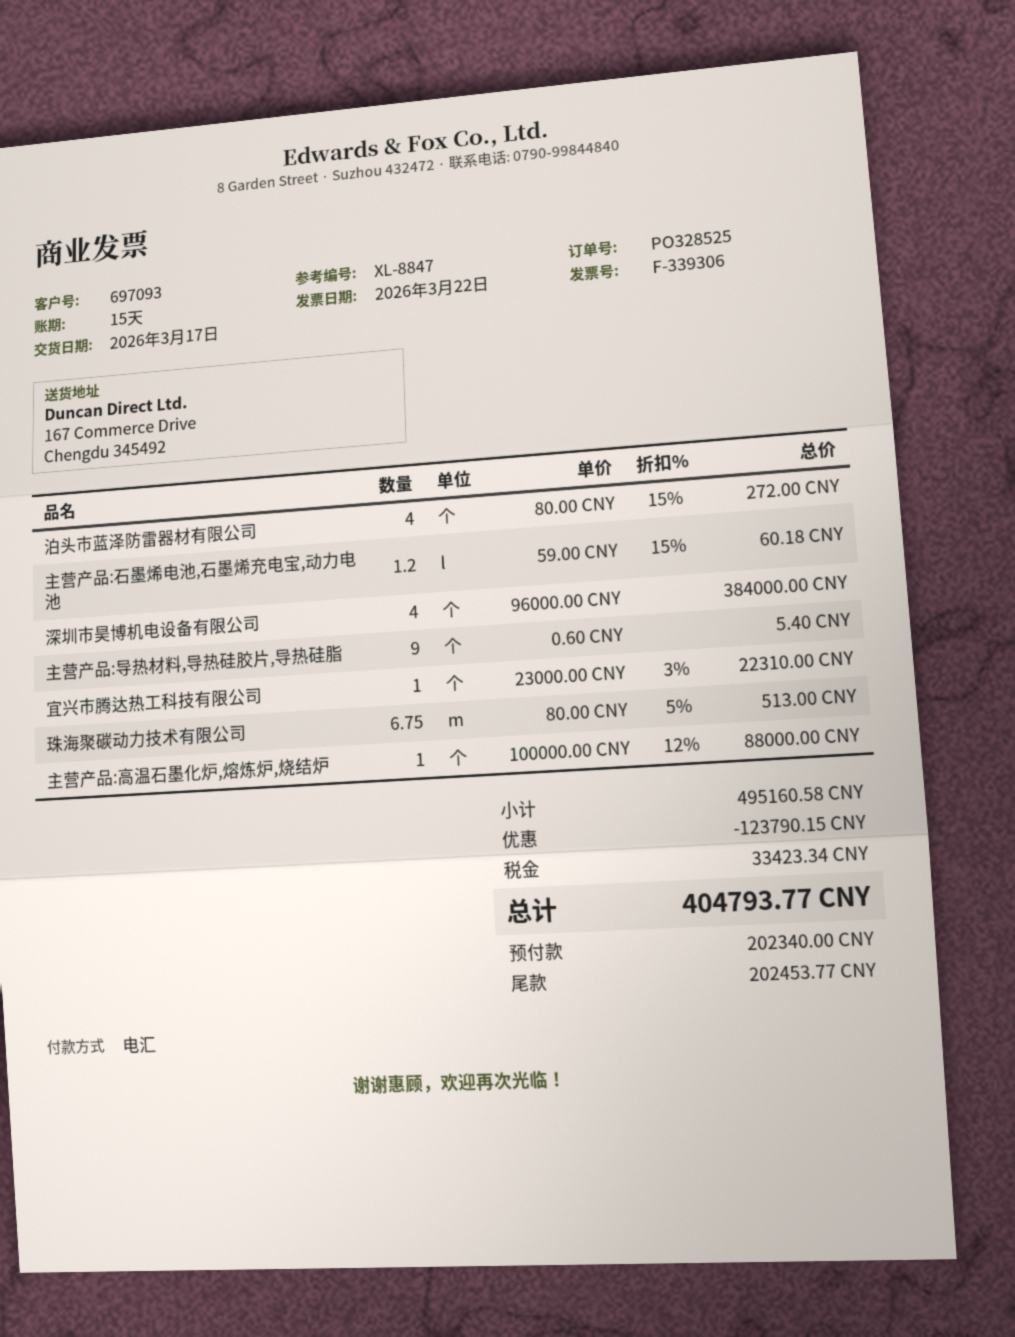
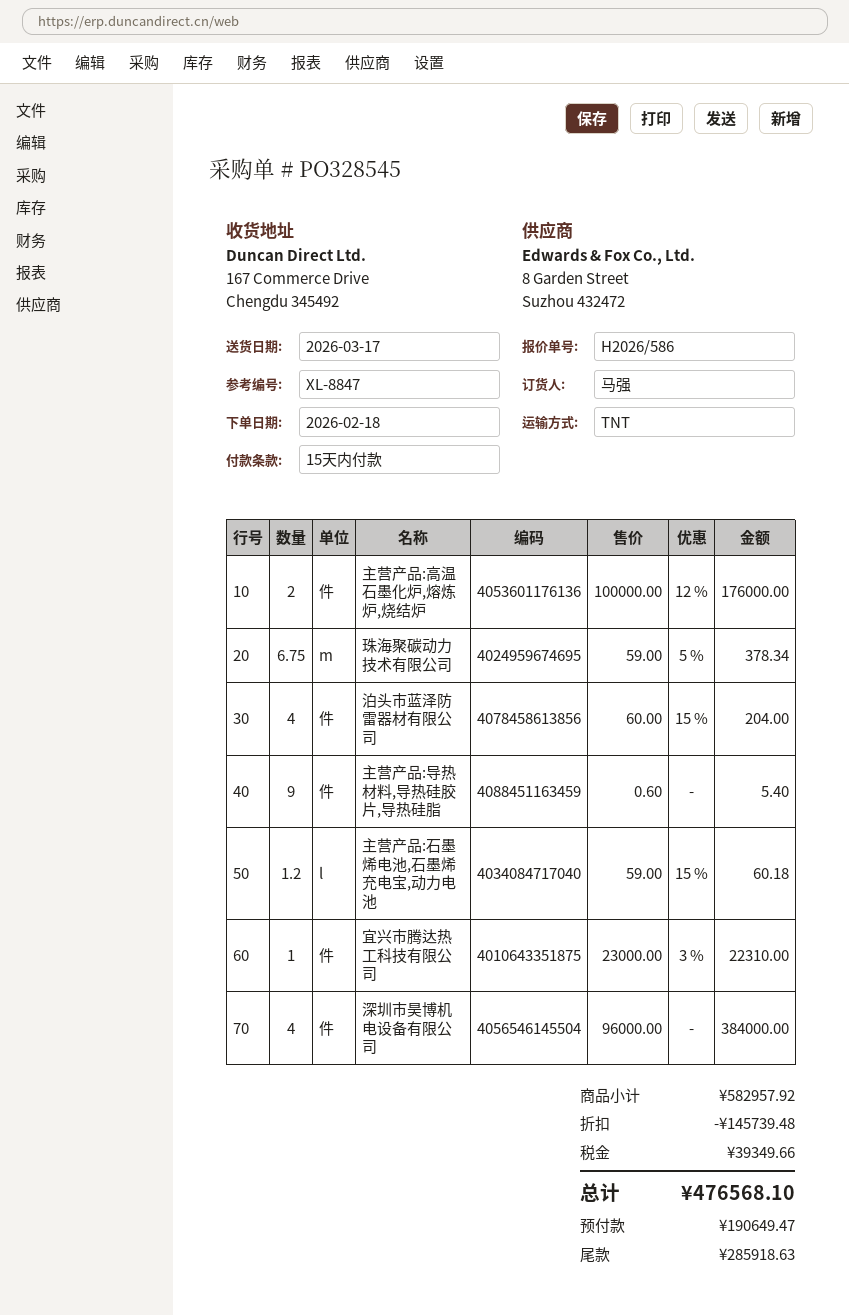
order number: PO328525 -> PO328545
泊头市蓝泽防雷器材有限公司: 4 x 80.00 - 15% = 272.00 -> 4 x 60.00 - 15% = 204.00
珠海聚碳动力技术有限公司: 6.75 x 80.00 - 5% = 513.00 -> 6.75 x 59.00 - 5% = 378.34
主营产品:高温石墨化炉,熔炼炉,烧结炉: 1 x 100000.00 - 12% = 88000.00 -> 2 x 100000.00 - 12% = 176000.00
subtotal: 495160.58 -> 582957.92
discount: 123790.15 -> 145739.48
tax: 33423.34 -> 39349.66
total: 404793.77 -> 476568.10
deposit: 202340.00 -> 190649.47
balance: 202453.77 -> 285918.63

